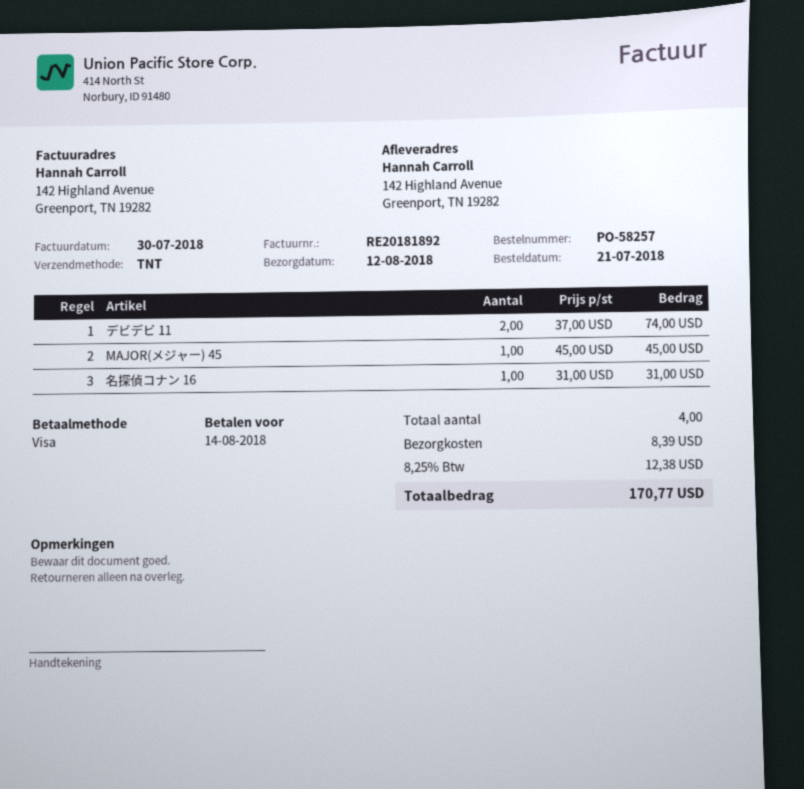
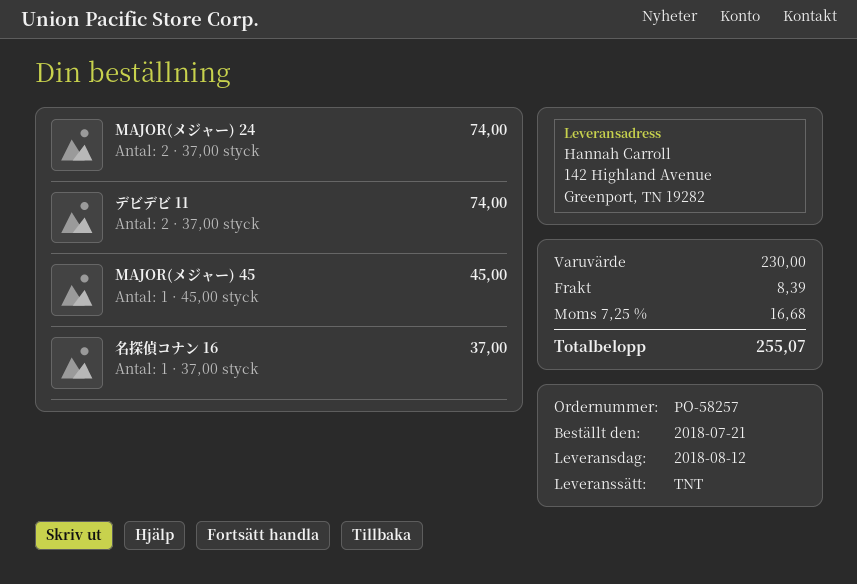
名探偵コナン 16: 1 x 31.00 = 31.00 -> 1 x 37.00 = 37.00
MAJOR(メジャー) 24: none -> 2 x 37.00 = 74.00
tax: 8.25% = 12.38 -> 7.25% = 16.68
total: 170.77 -> 255.07

